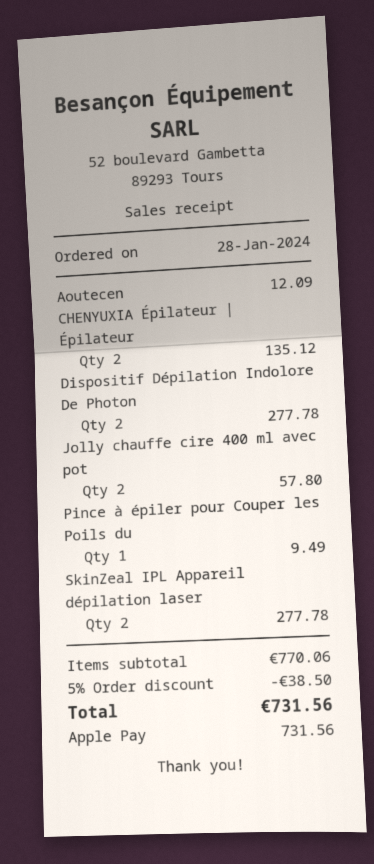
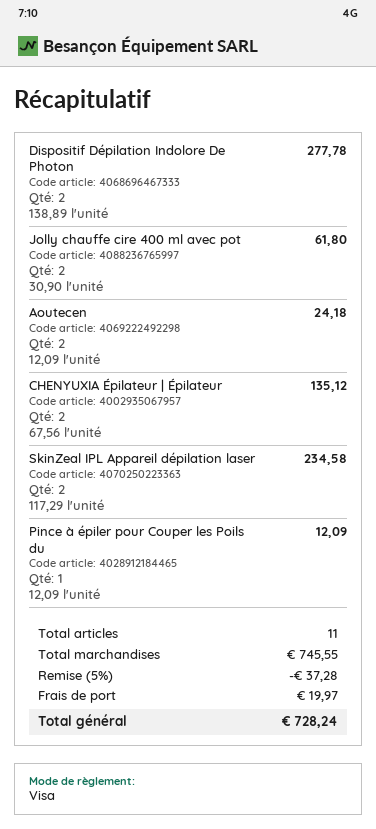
payment method: Apple Pay -> Visa
Aoutecen: 1 for 12.09 -> 2 for 24.18
Jolly chauffe cire 400 ml avec pot: 2 for 57.80 -> 2 for 61.80
Pince à épiler pour Couper les Poils du: 1 for 9.49 -> 1 for 12.09
SkinZeal IPL Appareil dépilation laser: 2 for 277.78 -> 2 for 234.58
subtotal: 770.06 -> 745.55
discount: 5% = 38.50 -> 5% = 37.28
shipping: none -> 19.97
total: 731.56 -> 728.24

